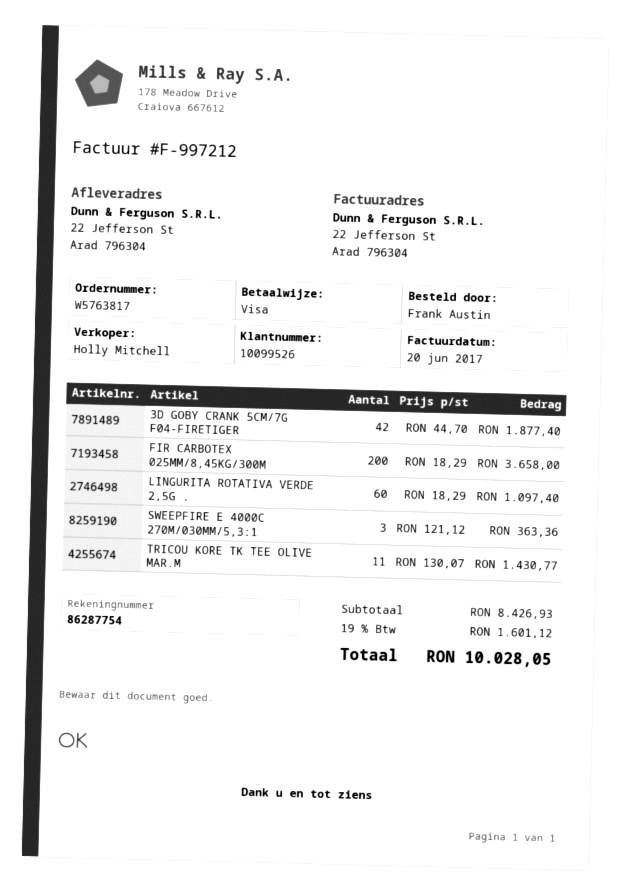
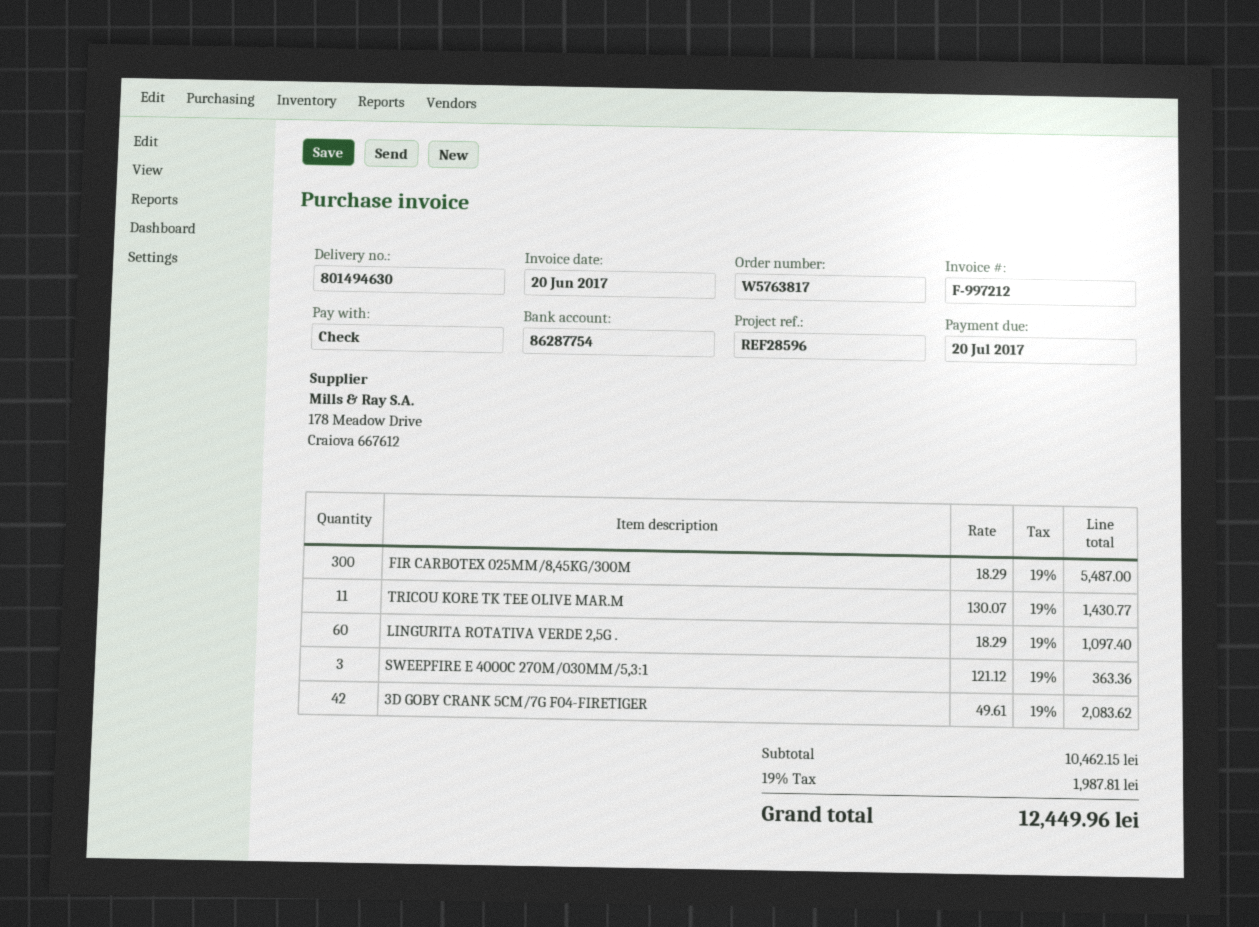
payment method: Visa -> cheque
3D GOBY CRANK 5CM/7G F04-FIRETIGER: 42 x 44.70 = 1877.40 -> 42 x 49.61 = 2083.62
FIR CARBOTEX 025MM/8,45KG/300M: 200 x 18.29 = 3658.00 -> 300 x 18.29 = 5487.00
subtotal: 8426.93 -> 10462.15
tax: 19% = 1601.12 -> 19% = 1987.81
total: 10028.05 -> 12449.96

